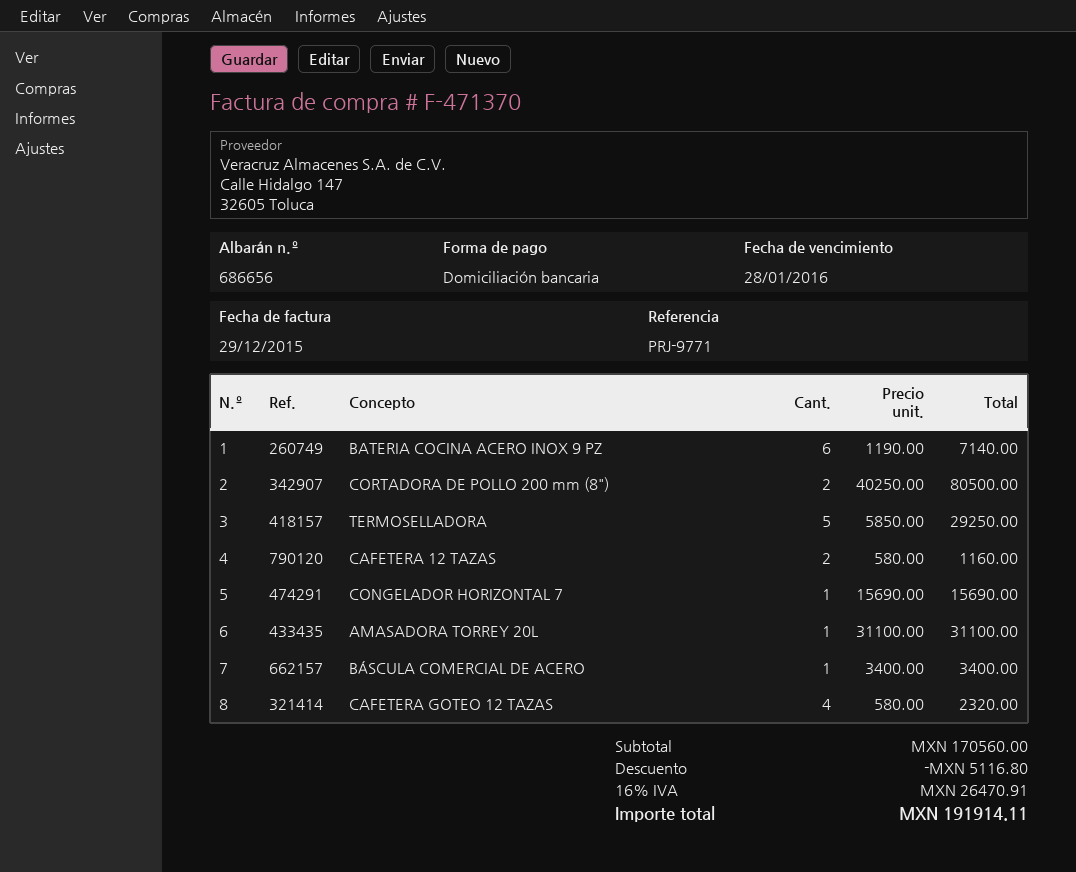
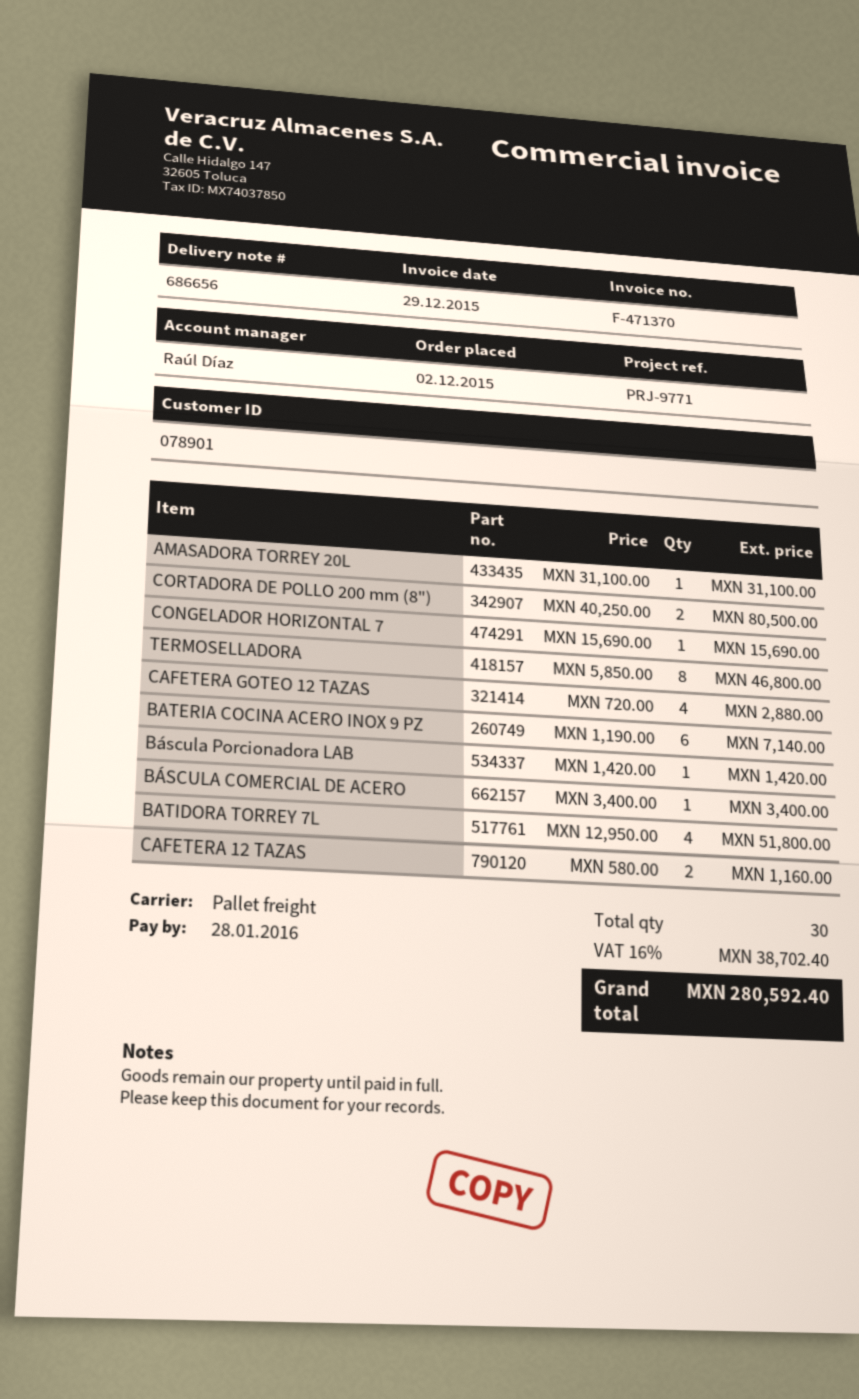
TERMOSELLADORA: 5 x 5850.00 = 29250.00 -> 8 x 5850.00 = 46800.00
CAFETERA GOTEO 12 TAZAS: 4 x 580.00 = 2320.00 -> 4 x 720.00 = 2880.00
Báscula Porcionadora LAB: none -> 1 x 1420.00 = 1420.00
BATIDORA TORREY 7L: none -> 4 x 12950.00 = 51800.00
discount: 5116.80 -> none
tax: 16% = 26470.91 -> 16% = 38702.40
total: 191914.11 -> 280592.40

